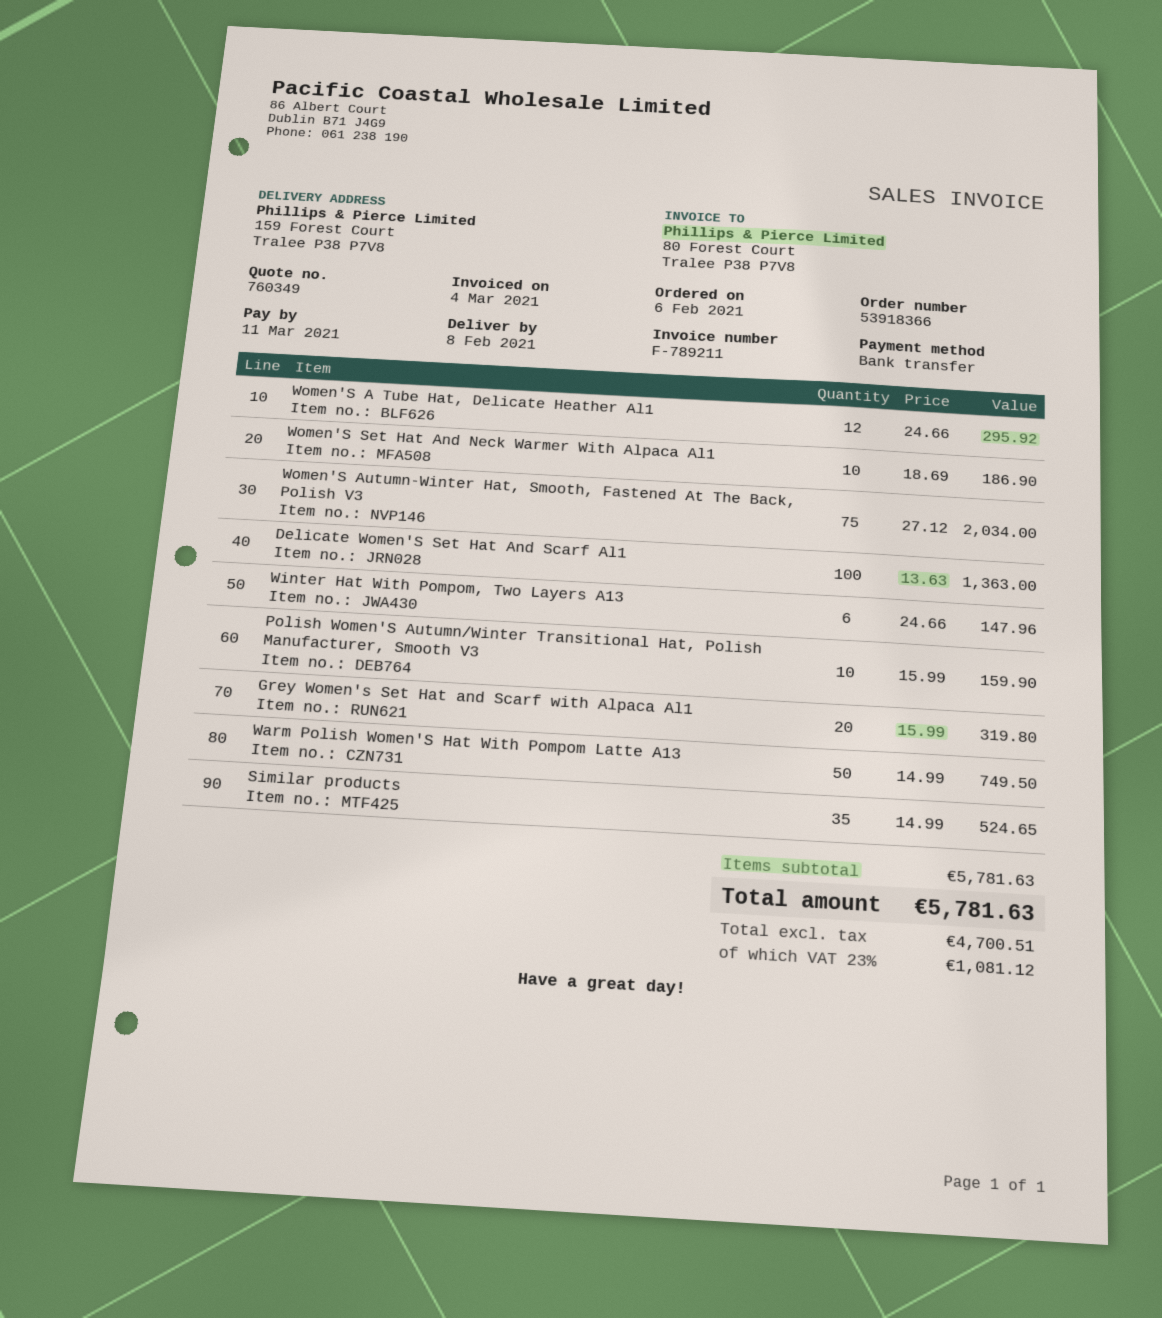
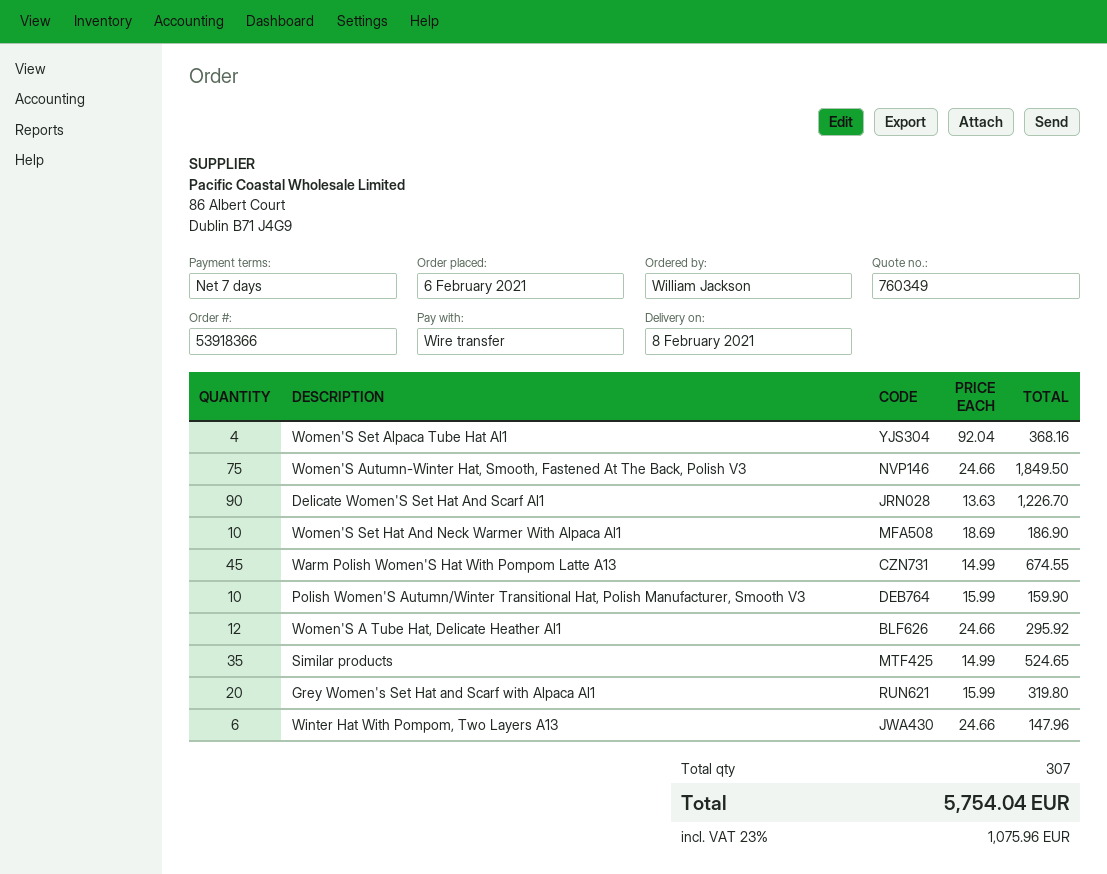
Women'S Autumn-Winter Hat, Smooth, Fastened At The Back, Polish V3: 75 x 27.12 = 2034.00 -> 75 x 24.66 = 1849.50
Delicate Women'S Set Hat And Scarf Al1: 100 x 13.63 = 1363.00 -> 90 x 13.63 = 1226.70
Warm Polish Women'S Hat With Pompom Latte A13: 50 x 14.99 = 749.50 -> 45 x 14.99 = 674.55
Women'S Set Alpaca Tube Hat Al1: none -> 4 x 92.04 = 368.16
tax: 23% = 1081.12 -> 23% = 1075.96
total: 5781.63 -> 5754.04

